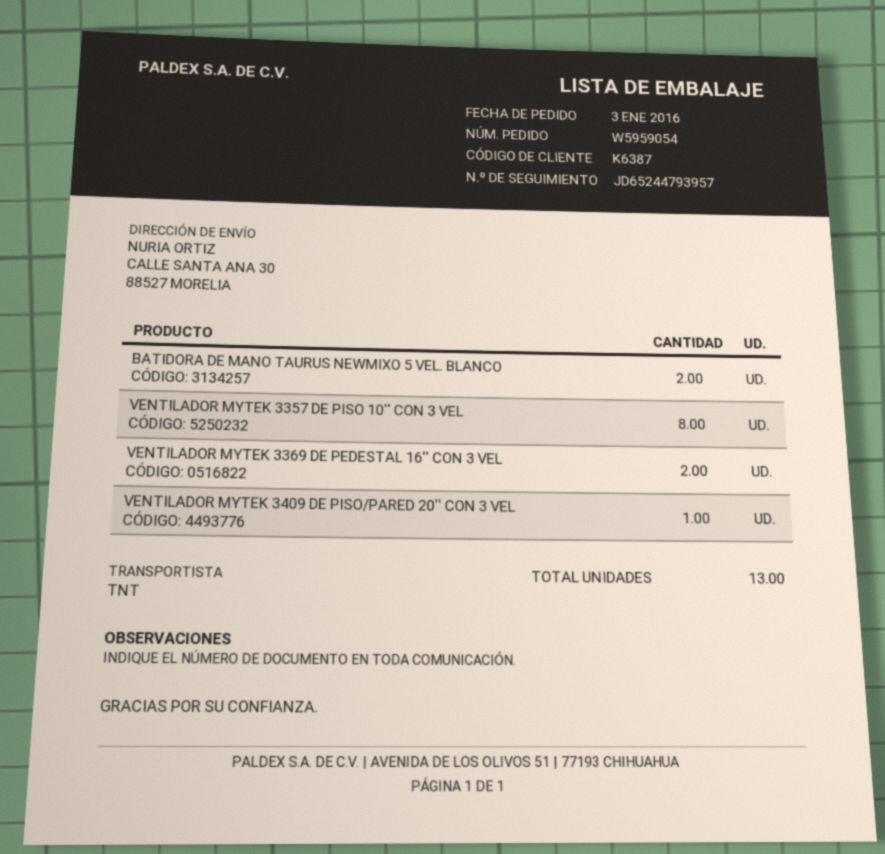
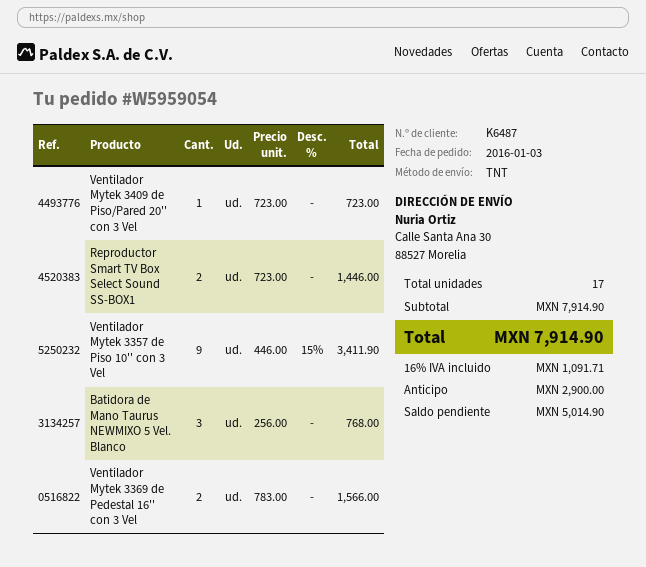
customer number: K6387 -> K6487
BATIDORA DE MANO TAURUS NEWMIXO 5 VEL. BLANCO: 2 -> 3
VENTILADOR MYTEK 3357 DE PISO 10'' CON 3 VEL: 8 -> 9
Reproductor Smart TV Box Select Sound SS-BOX1: none -> 2
total quantity: 13 -> 17

